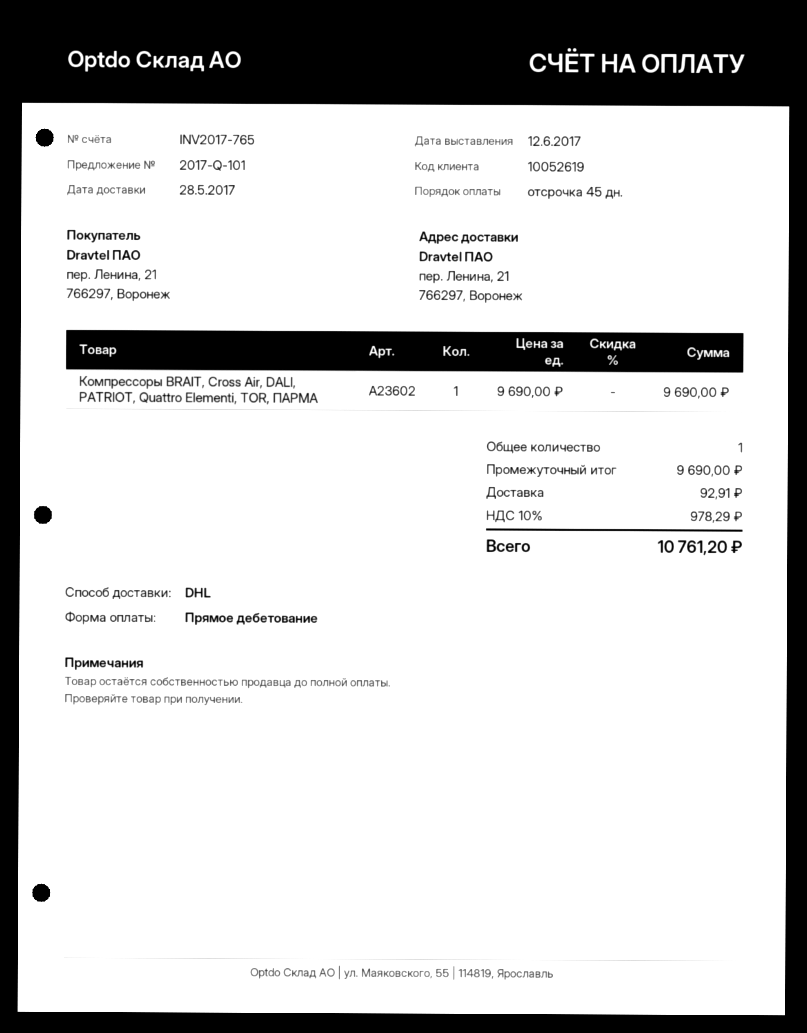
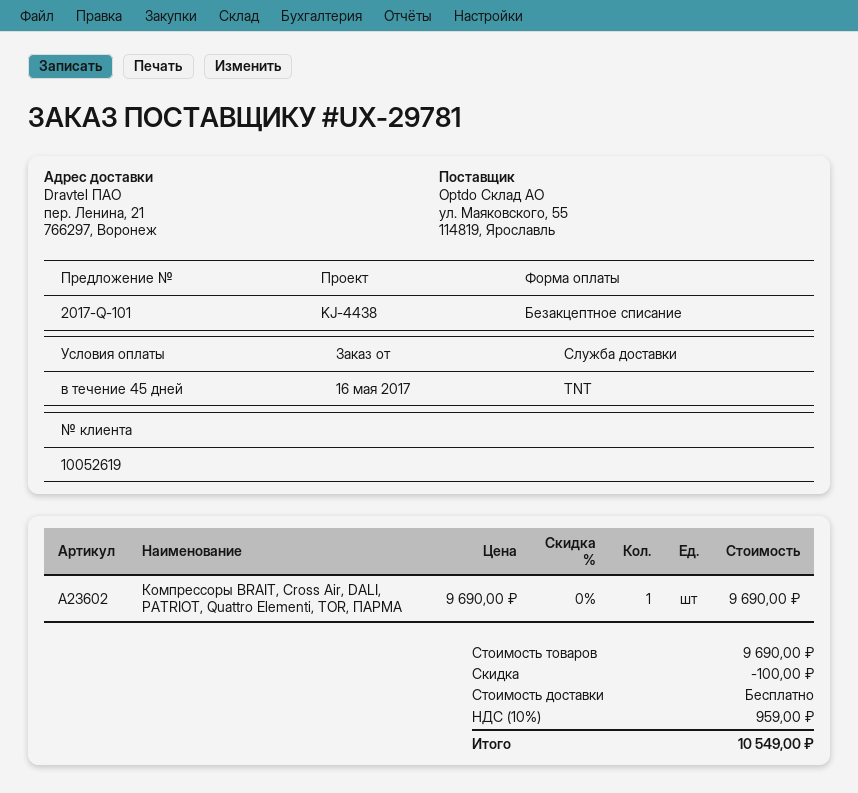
shipping method: DHL -> TNT
discount: none -> 100.00
shipping: 92.91 -> 0.00
tax: 10% = 978.29 -> 10% = 959.00
total: 10761.20 -> 10549.00

